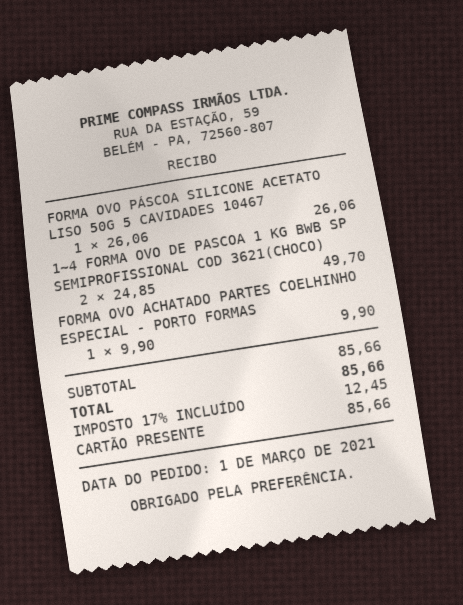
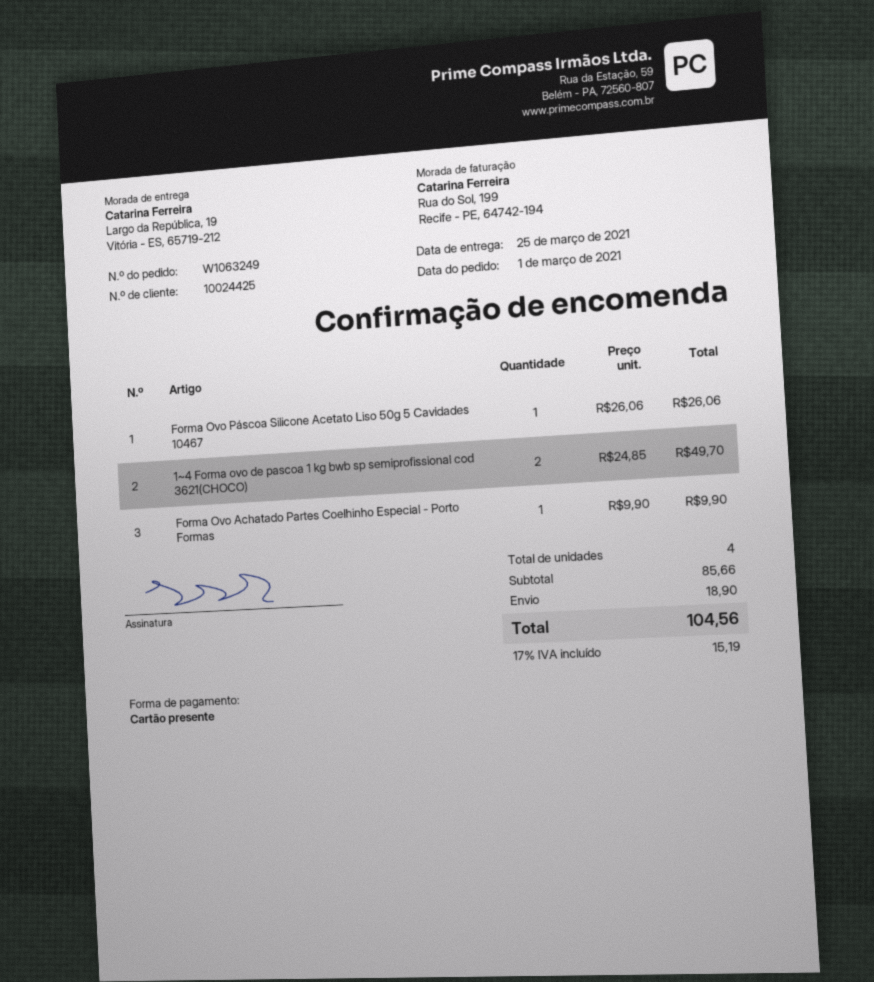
shipping: none -> 18.90
tax: 17% = 12.45 -> 17% = 15.19
total: 85.66 -> 104.56

